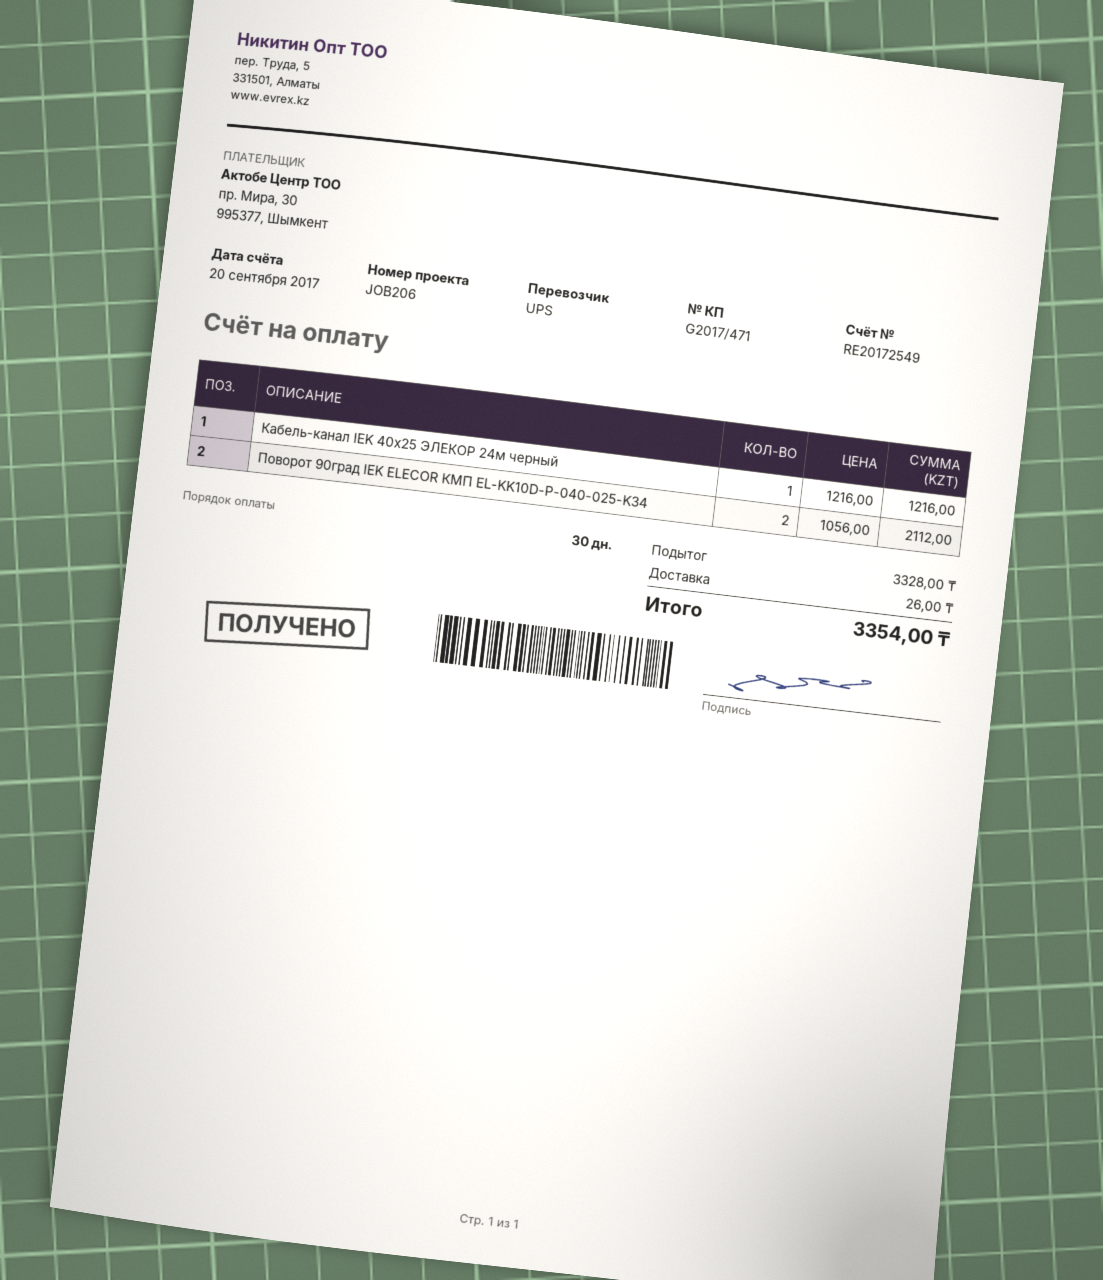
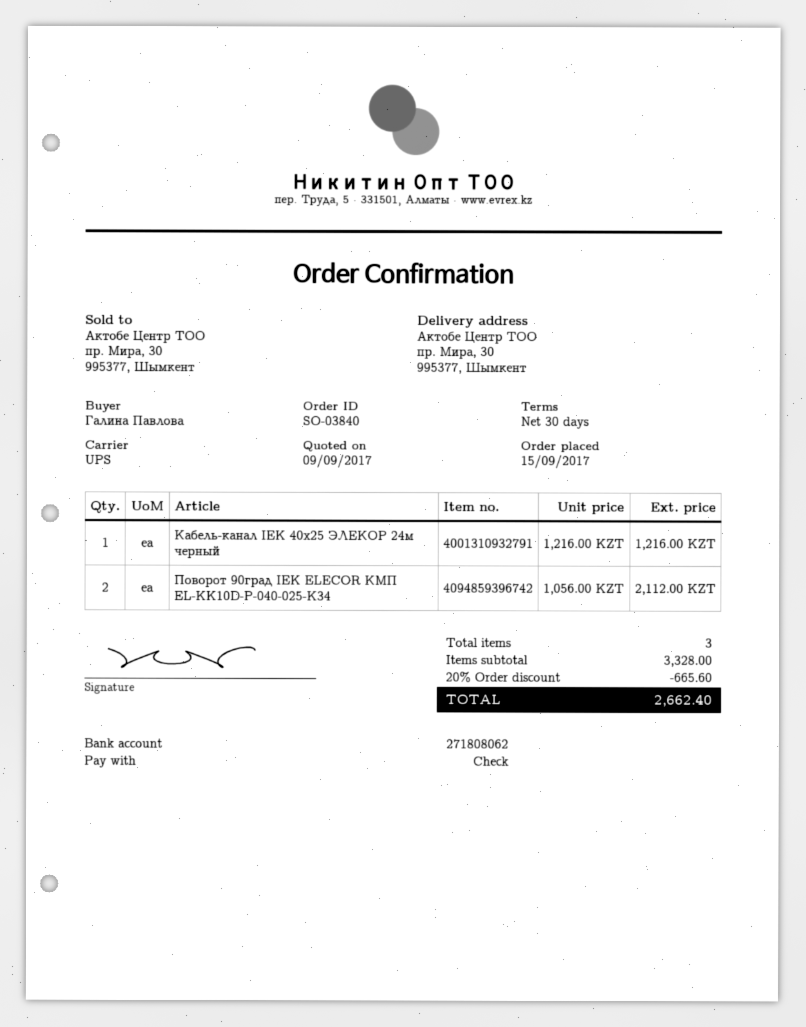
discount: none -> 20% = 665.60
shipping: 26.00 -> none
total: 3354.00 -> 2662.40

